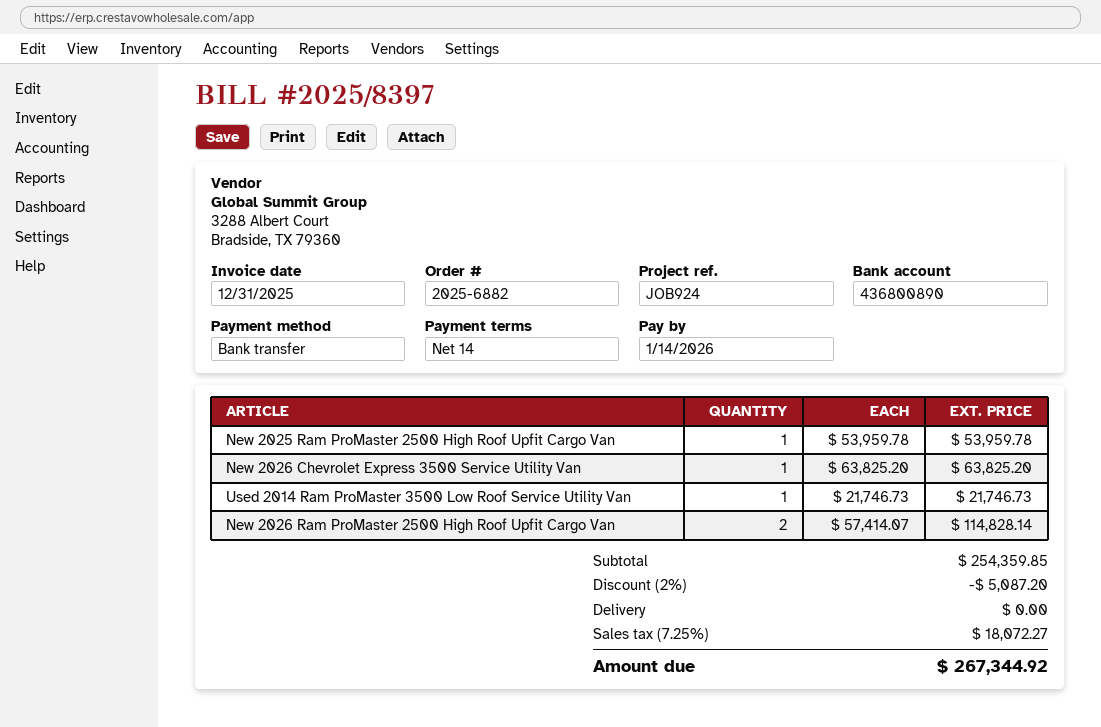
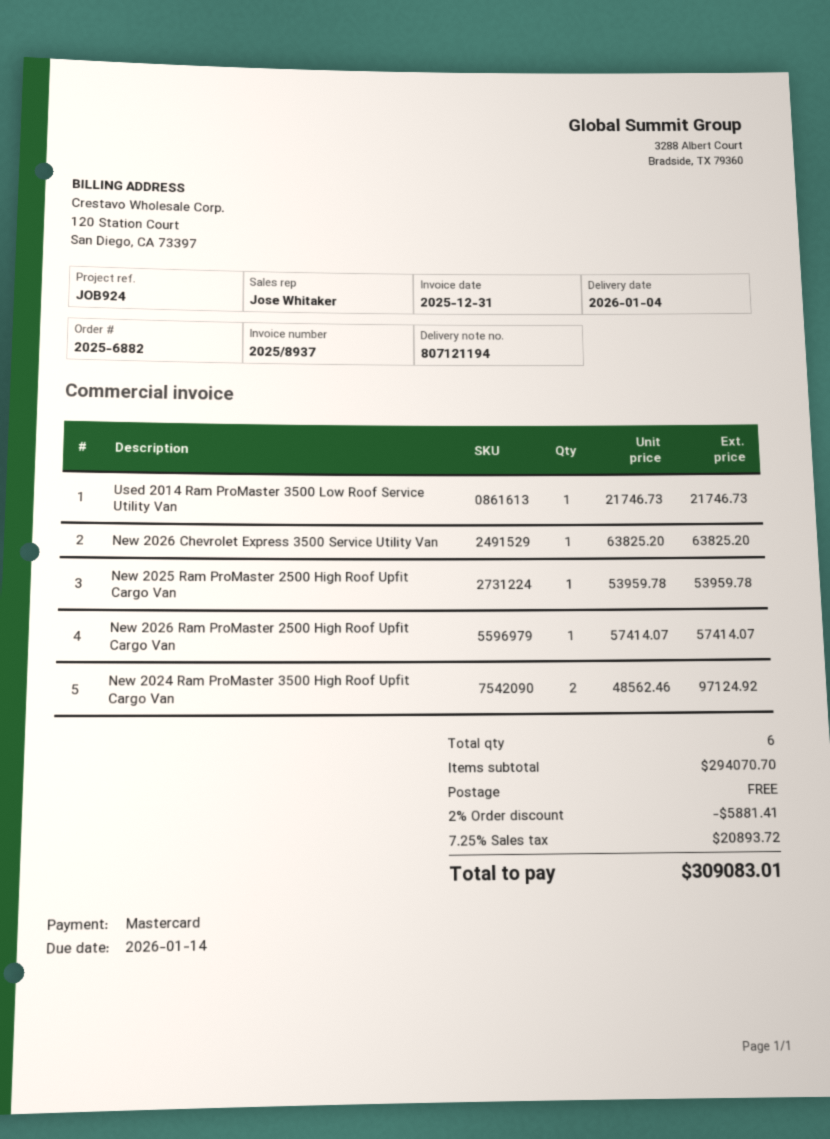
invoice number: 2025/8397 -> 2025/8937
payment method: bank transfer -> Mastercard
New 2026 Ram ProMaster 2500 High Roof Upfit Cargo Van: 2 x 57414.07 = 114828.14 -> 1 x 57414.07 = 57414.07
New 2024 Ram ProMaster 3500 High Roof Upfit Cargo Van: none -> 2 x 48562.46 = 97124.92
subtotal: 254359.85 -> 294070.70
discount: 2% = 5087.20 -> 2% = 5881.41
tax: 7.25% = 18072.27 -> 7.25% = 20893.72
total: 267344.92 -> 309083.01

